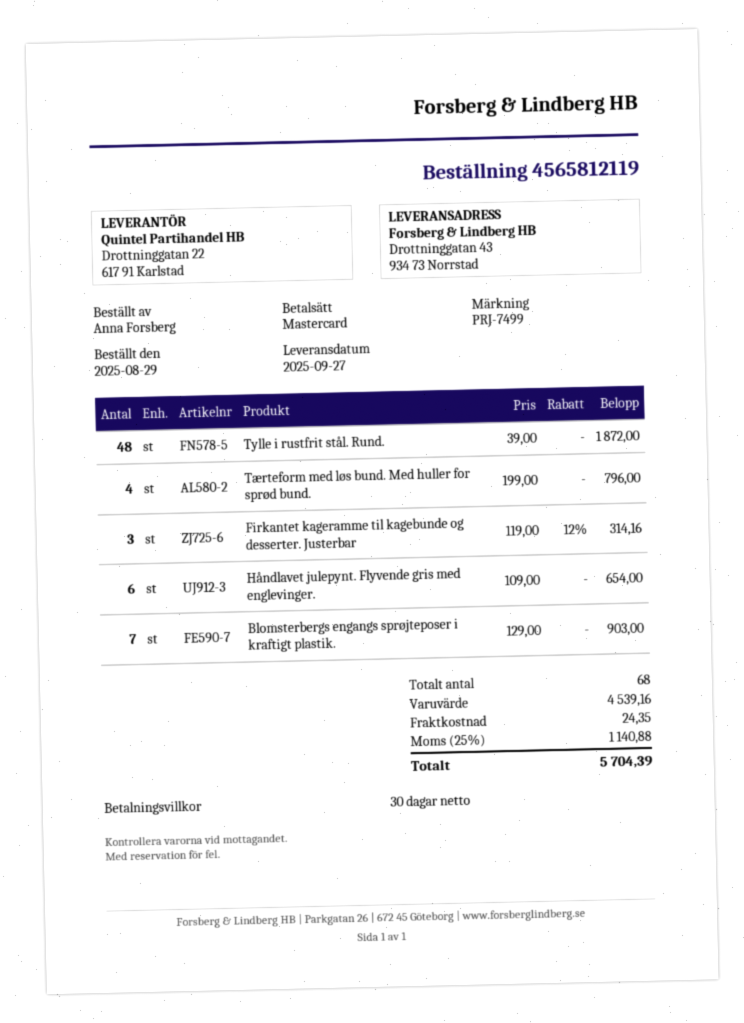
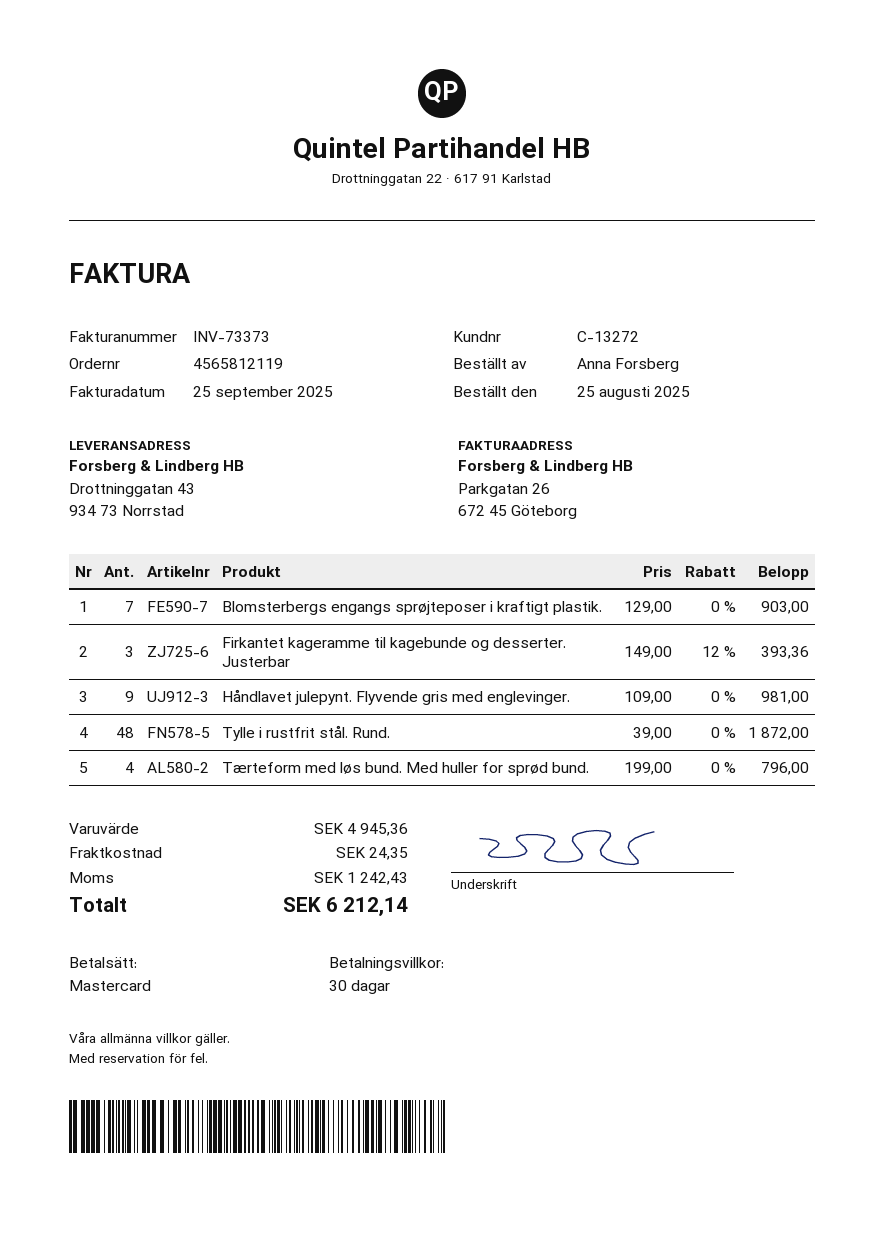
order date: 2025-08-29 -> 2025-08-25
Firkantet kageramme til kagebunde og desserter. Justerbar: 3 x 119.00 - 12% = 314.16 -> 3 x 149.00 - 12% = 393.36
Håndlavet julepynt. Flyvende gris med englevinger.: 6 x 109.00 = 654.00 -> 9 x 109.00 = 981.00
subtotal: 4539.16 -> 4945.36
tax: 1140.88 -> 1242.43
total: 5704.39 -> 6212.14

